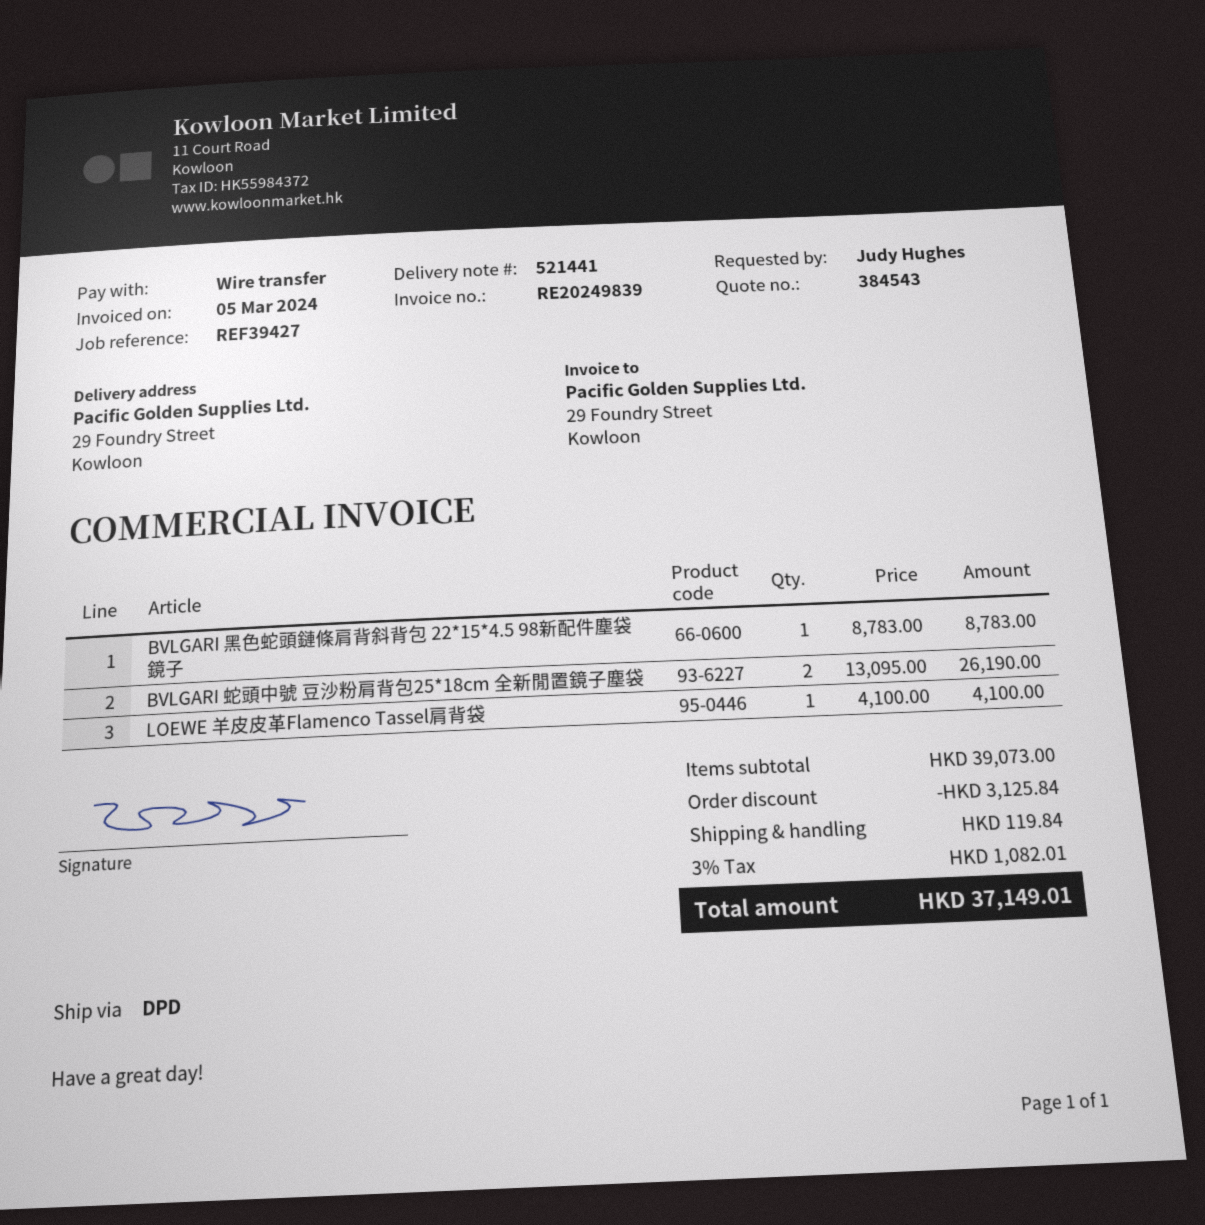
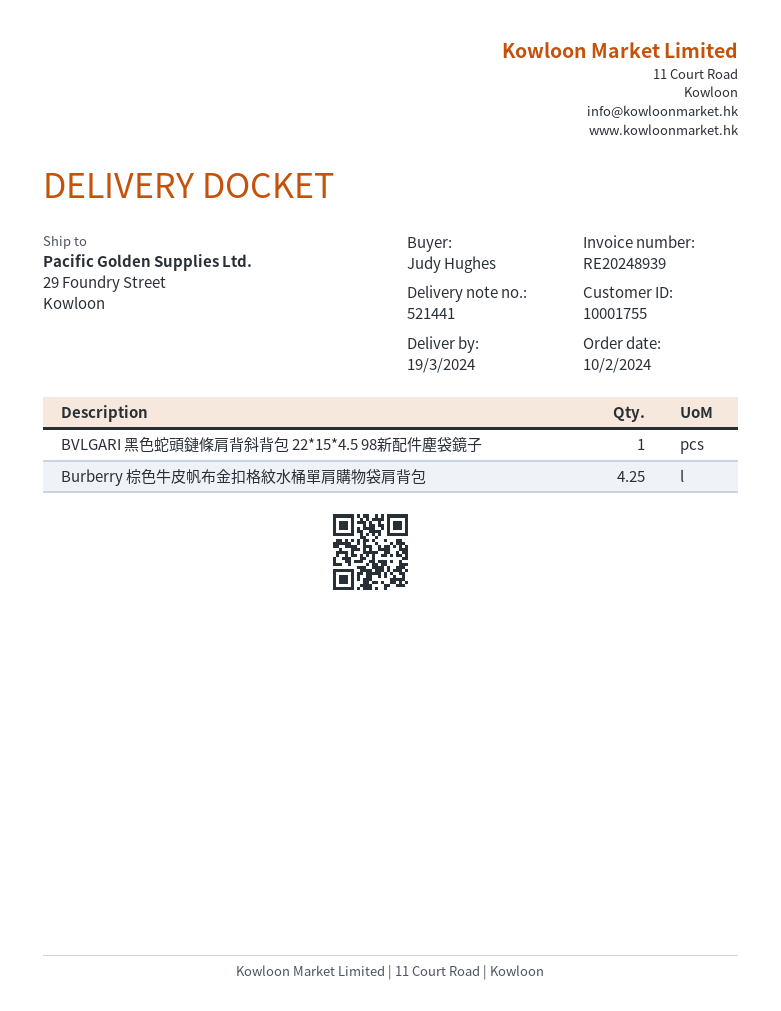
invoice number: RE20249839 -> RE20248939
BVLGARI 蛇頭中號 豆沙粉肩背包25*18cm 全新閒置鏡子塵袋: 2 -> none
LOEWE 羊皮皮革Flamenco Tassel肩背袋: 1 -> none
Burberry 棕色牛皮帆布金扣格紋水桶單肩購物袋肩背包: none -> 4.25

